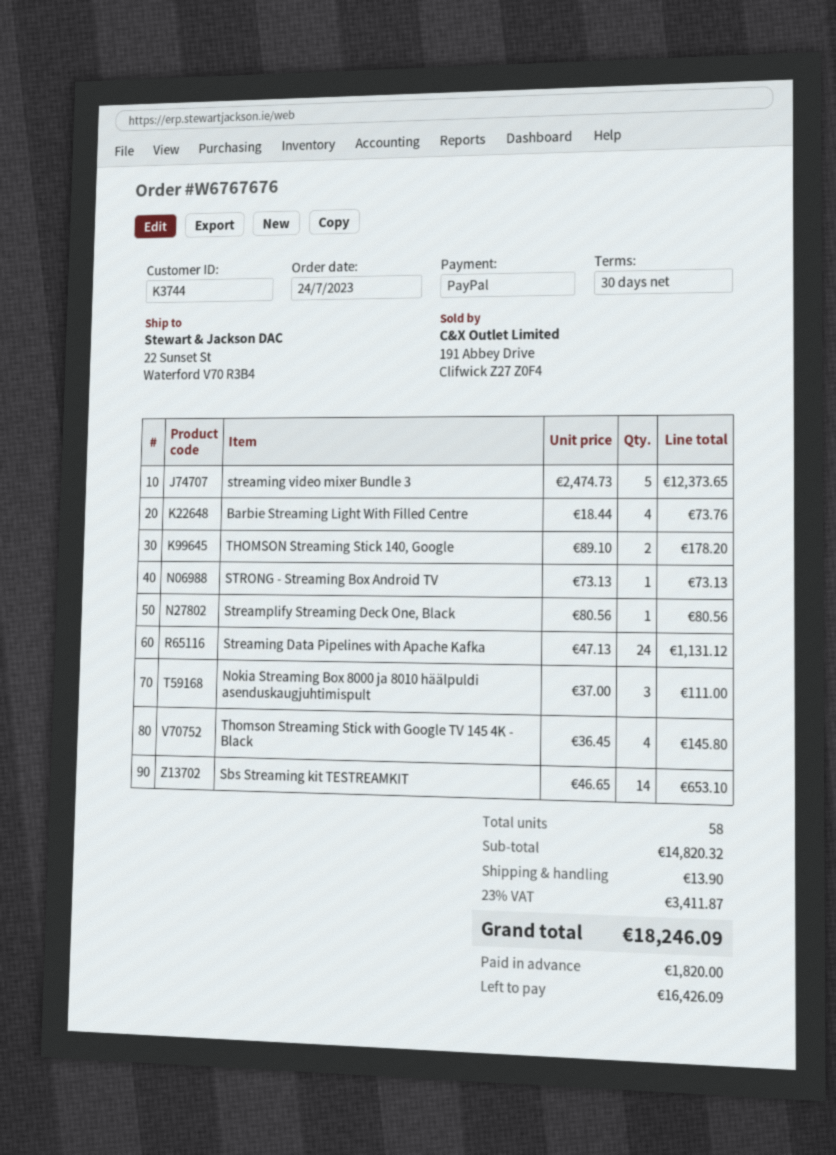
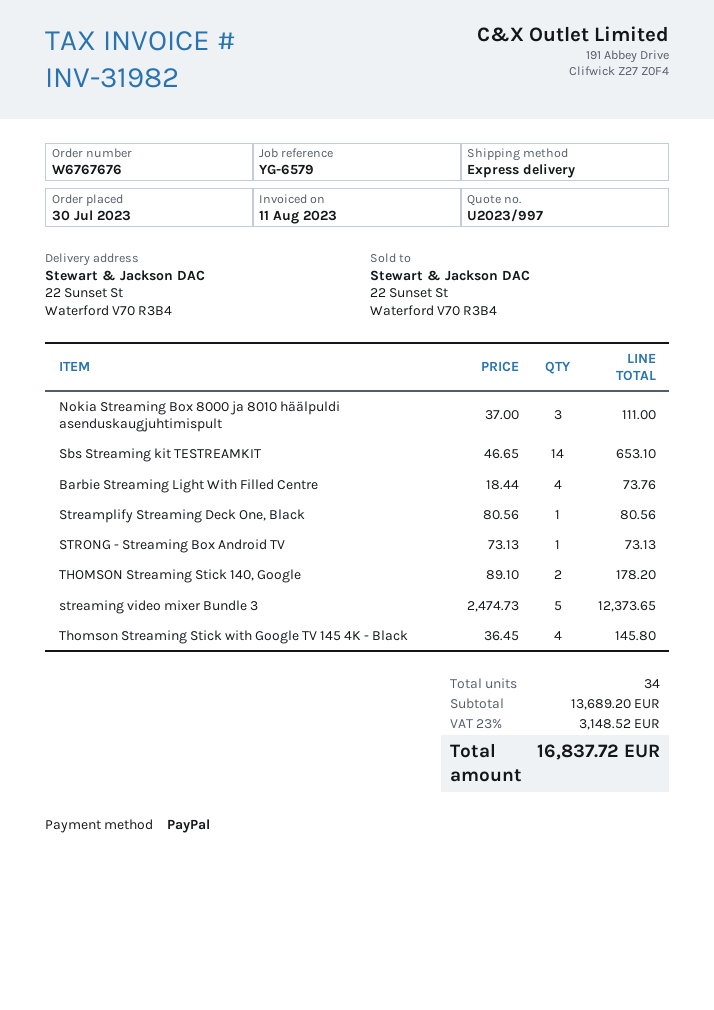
order date: 2023-07-24 -> 2023-07-30
Streaming Data Pipelines with Apache Kafka: 24 x 47.13 = 1131.12 -> none
total quantity: 58 -> 34
subtotal: 14820.32 -> 13689.20
shipping: 13.90 -> none
tax: 23% = 3411.87 -> 23% = 3148.52
total: 18246.09 -> 16837.72

